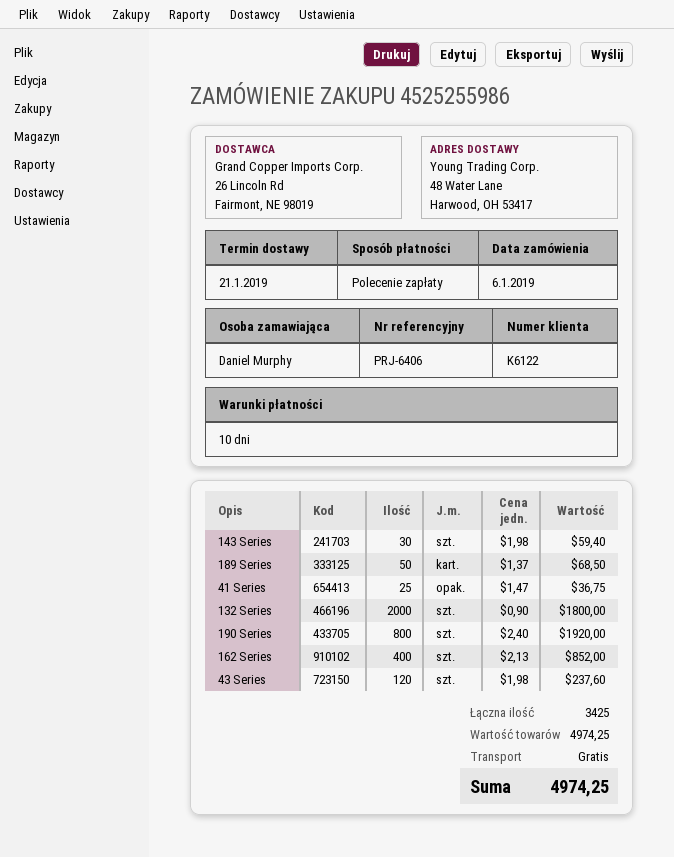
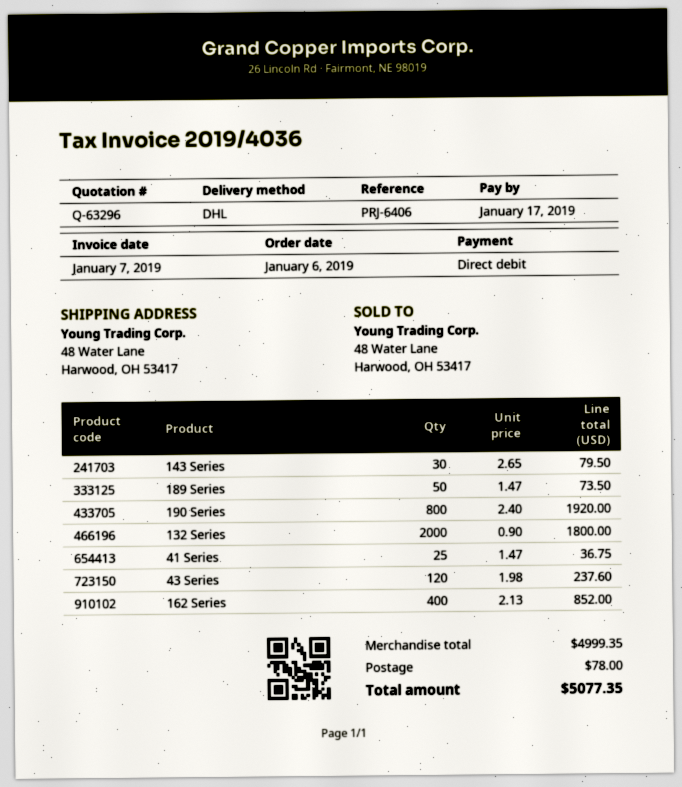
143 Series: 30 x 1.98 = 59.40 -> 30 x 2.65 = 79.50
189 Series: 50 x 1.37 = 68.50 -> 50 x 1.47 = 73.50
subtotal: 4974.25 -> 4999.35
shipping: 0.00 -> 78.00
total: 4974.25 -> 5077.35

